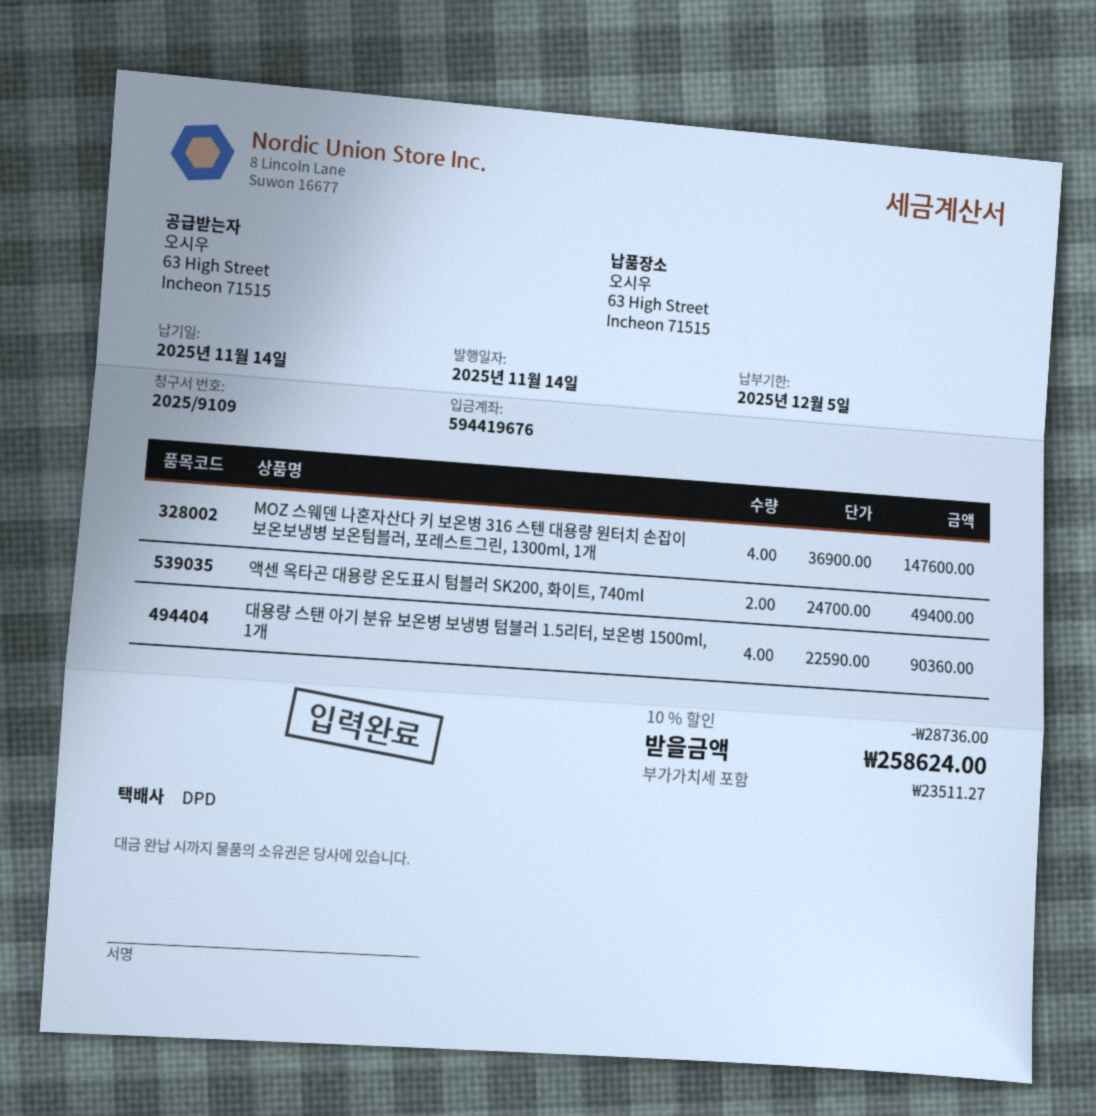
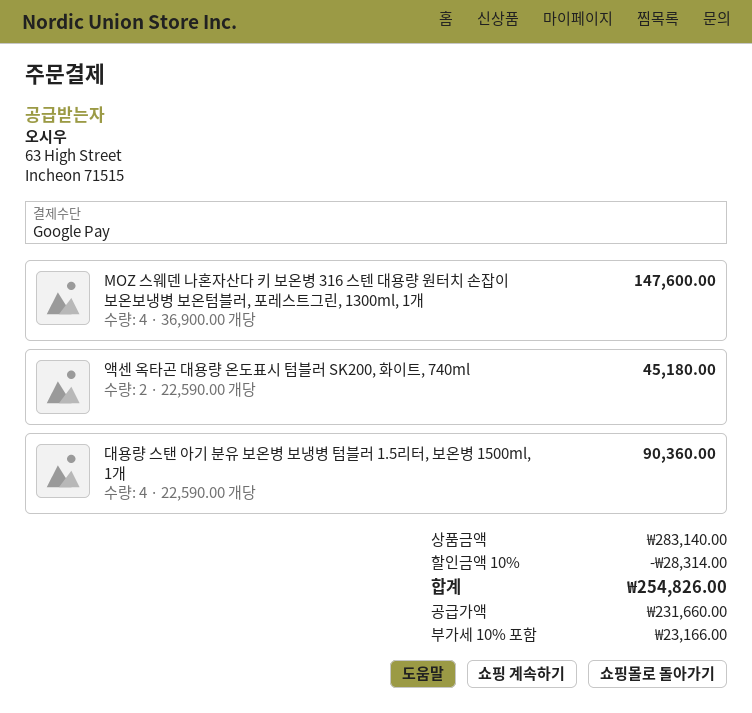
액센 옥타곤 대용량 온도표시 텀블러 SK200, 화이트, 740ml: 2 x 24700.00 = 49400.00 -> 2 x 22590.00 = 45180.00
discount: 10% = 28736.00 -> 10% = 28314.00
tax: 23511.27 -> 23166.00
total: 258624.00 -> 254826.00

